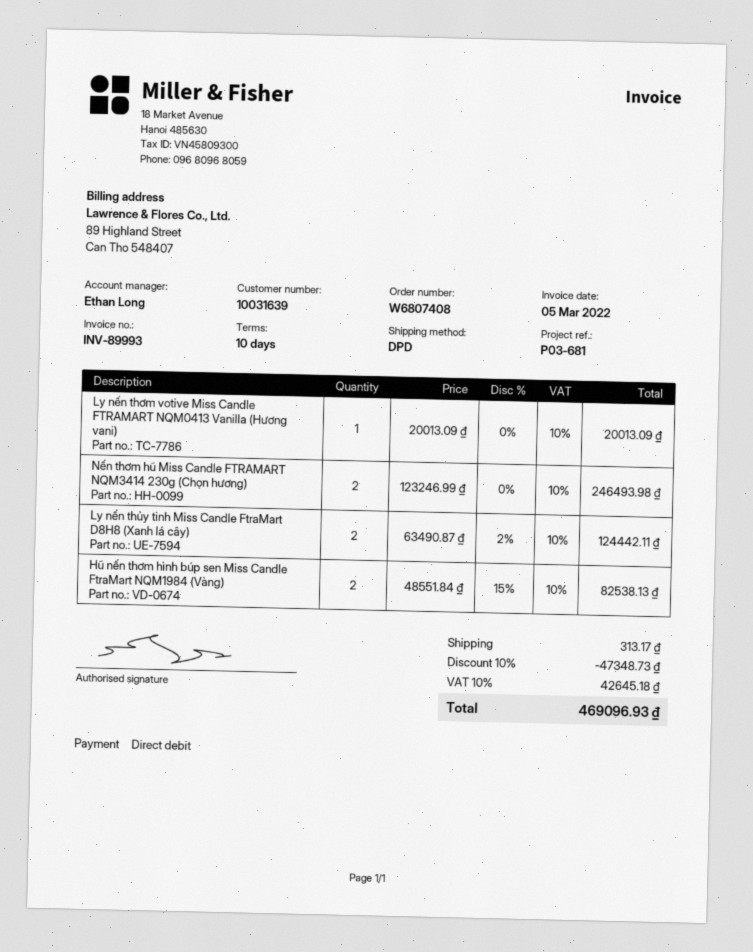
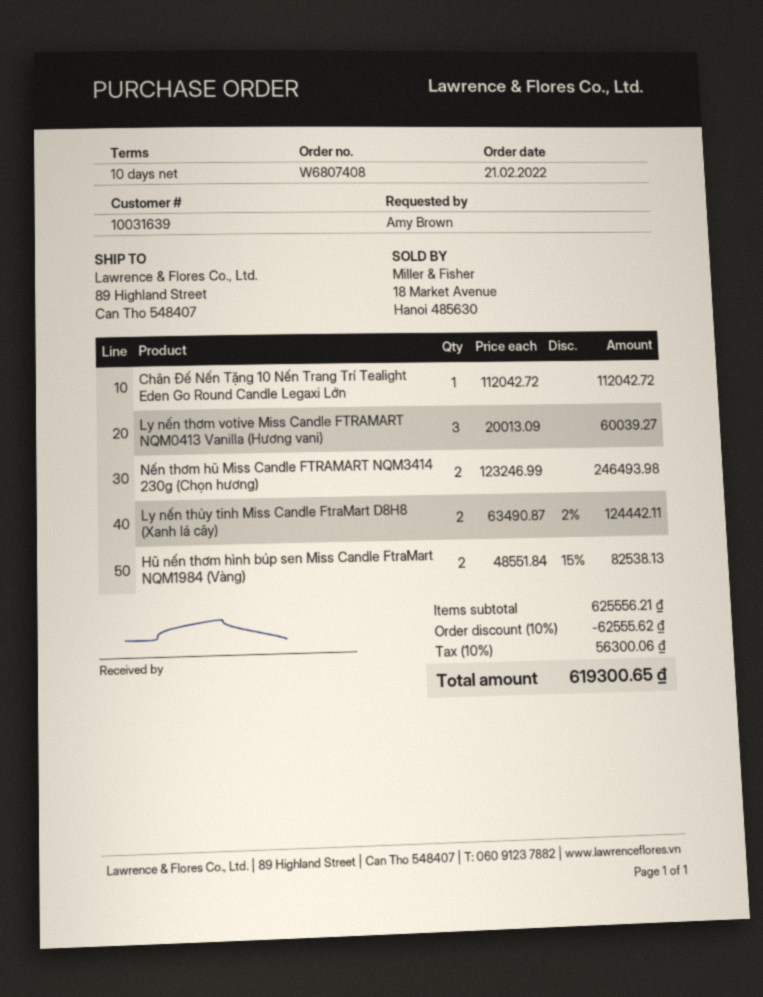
Ly nến thơm votive Miss Candle FTRAMART NQM0413 Vanilla (Hương vani): 1 x 20013.09 = 20013.09 -> 3 x 20013.09 = 60039.27
Chân Đế Nến Tặng 10 Nến Trang Trí Tealight Eden Go Round Candle Legaxi Lớn: none -> 1 x 112042.72 = 112042.72
discount: 10% = 47348.73 -> 10% = 62555.62
shipping: 313.17 -> none
tax: 10% = 42645.18 -> 10% = 56300.06
total: 469096.93 -> 619300.65

